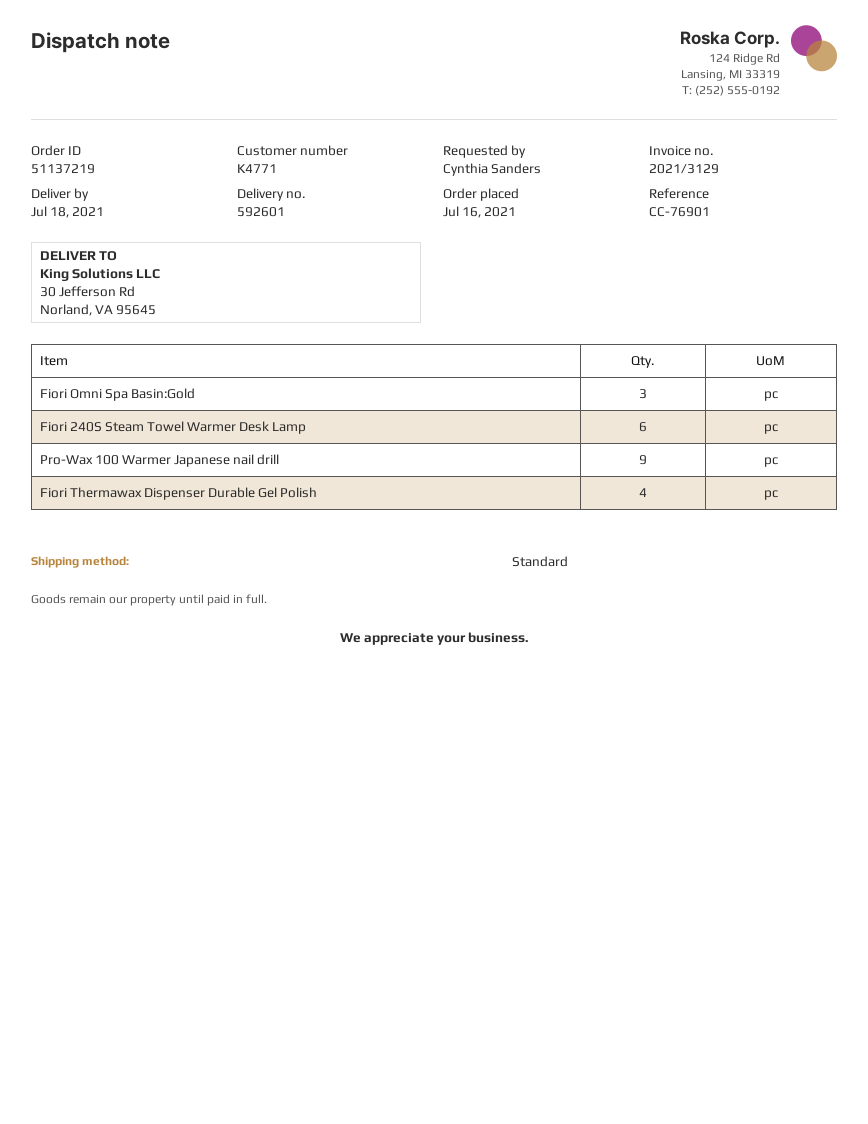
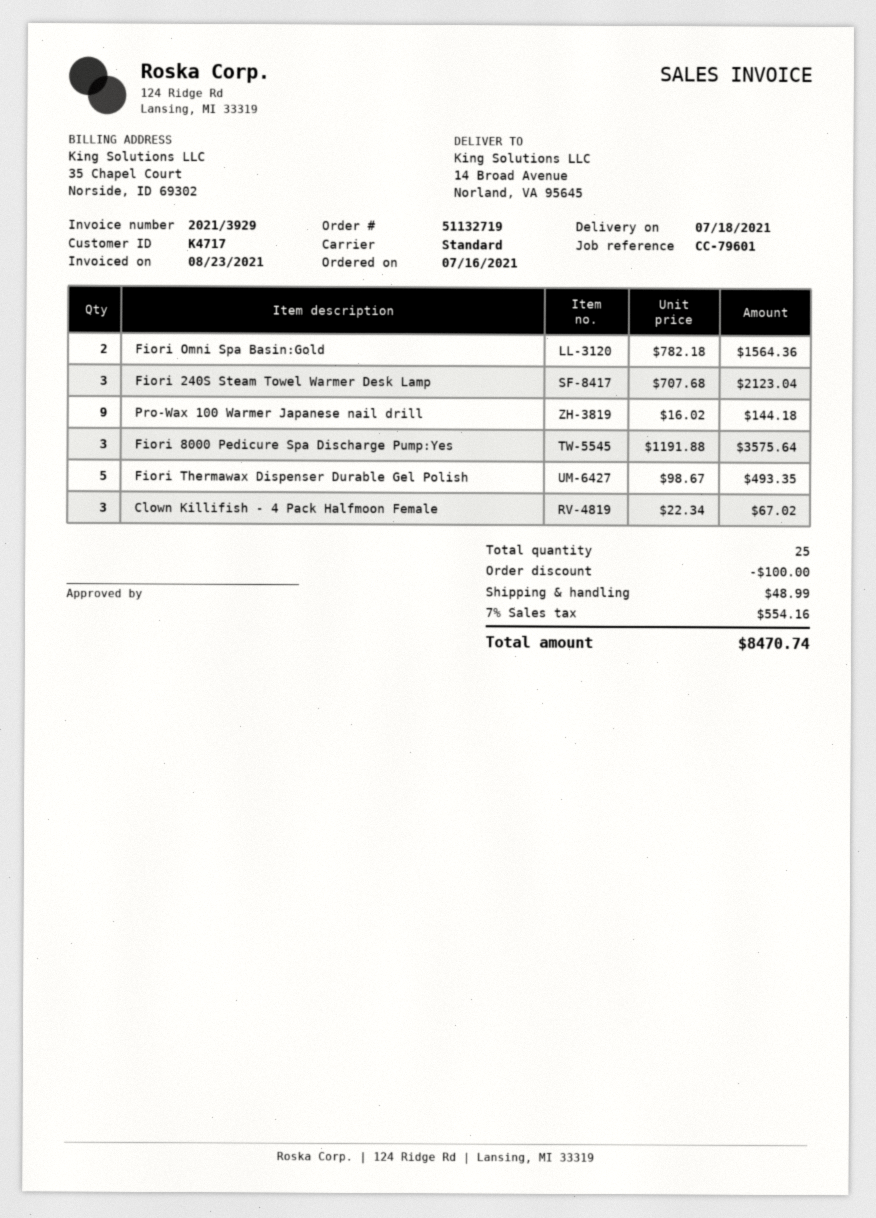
order number: 51137219 -> 51132719
invoice number: 2021/3129 -> 2021/3929
customer number: K4771 -> K4717
reference: CC-76901 -> CC-79601
ship to: 30 Jefferson Rd, Norland, VA 95645 -> 14 Broad Avenue, Norland, VA 95645
Fiori Omni Spa Basin:Gold: 3 -> 2
Fiori 240S Steam Towel Warmer Desk Lamp: 6 -> 3
Fiori Thermawax Dispenser Durable Gel Polish: 4 -> 5
Fiori 8000 Pedicure Spa Discharge Pump:Yes: none -> 3
Clown Killifish - 4 Pack Halfmoon Female: none -> 3

